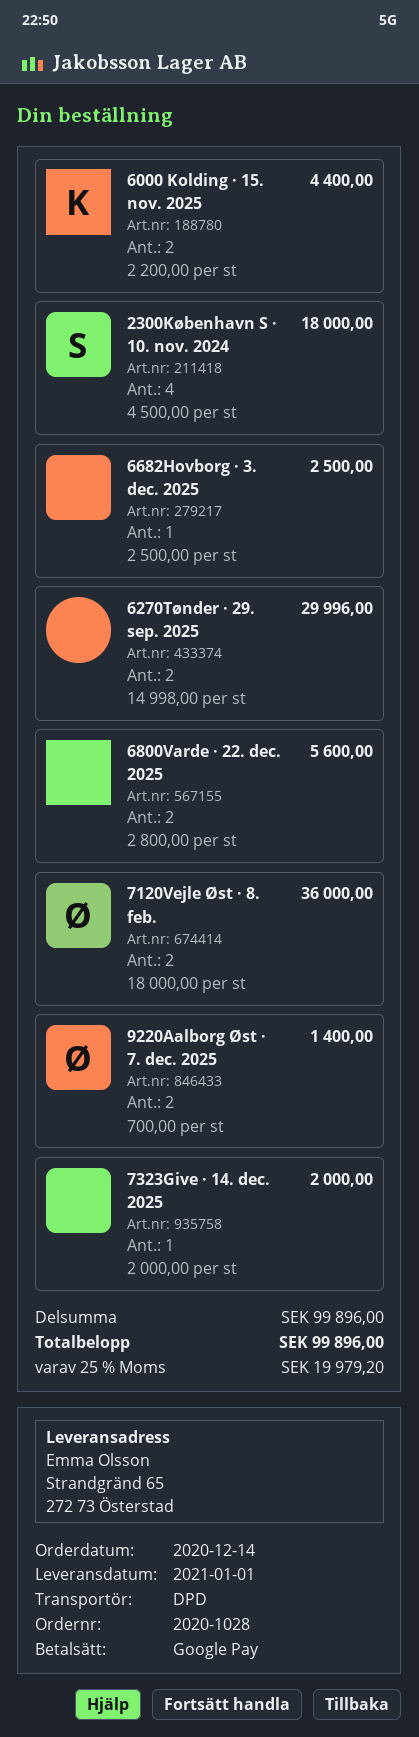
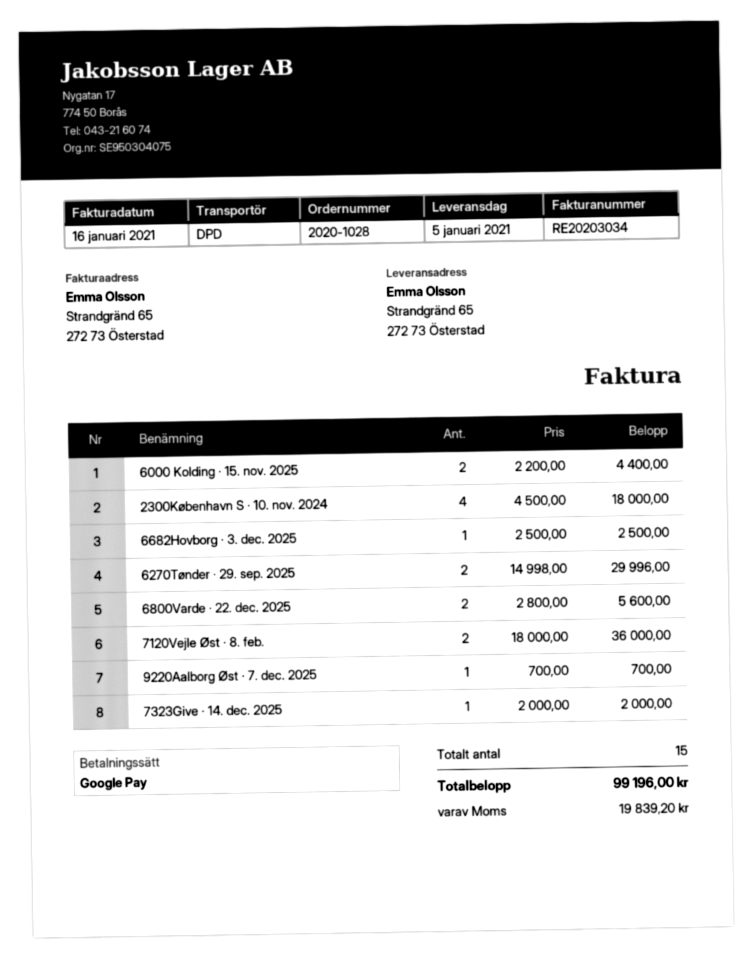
delivery date: 2021-01-01 -> 2021-01-05
9220Aalborg Øst · 7. dec. 2025: 2 x 700.00 = 1400.00 -> 1 x 700.00 = 700.00
tax: 19979.20 -> 19839.20
total: 99896.00 -> 99196.00

